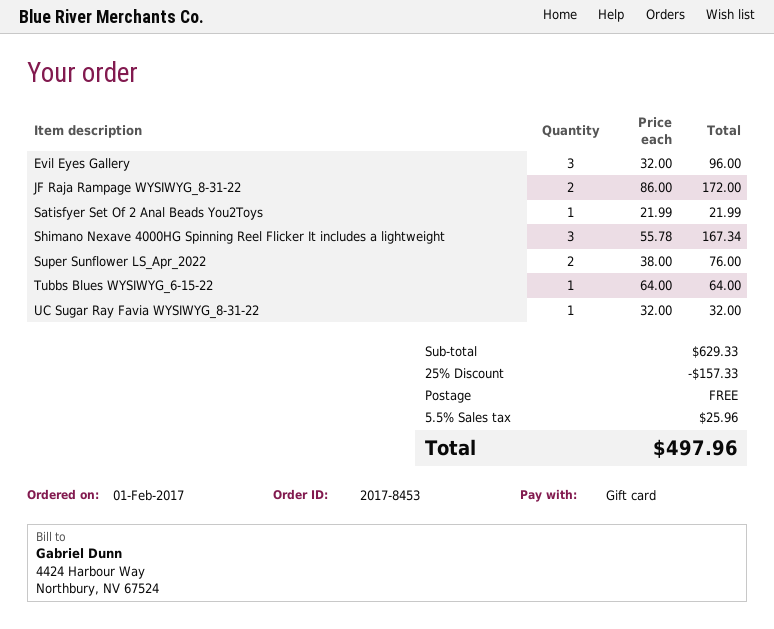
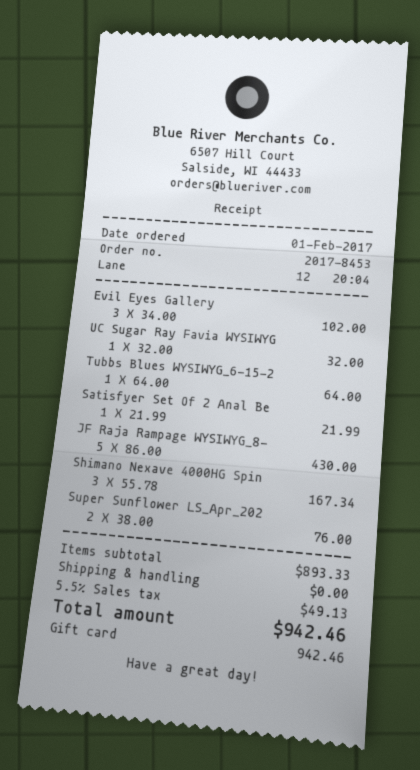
Evil Eyes Gallery: 3 x 32.00 = 96.00 -> 3 x 34.00 = 102.00
JF Raja Rampage WYSIWYG_8-31-22: 2 x 86.00 = 172.00 -> 5 x 86.00 = 430.00
subtotal: 629.33 -> 893.33
discount: 25% = 157.33 -> none
tax: 5.5% = 25.96 -> 5.5% = 49.13
total: 497.96 -> 942.46

